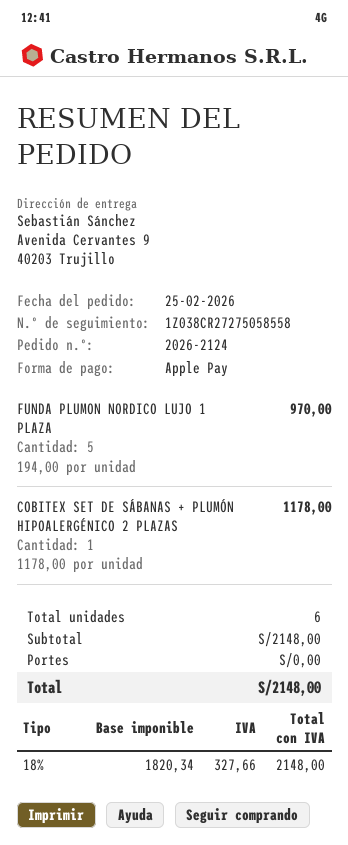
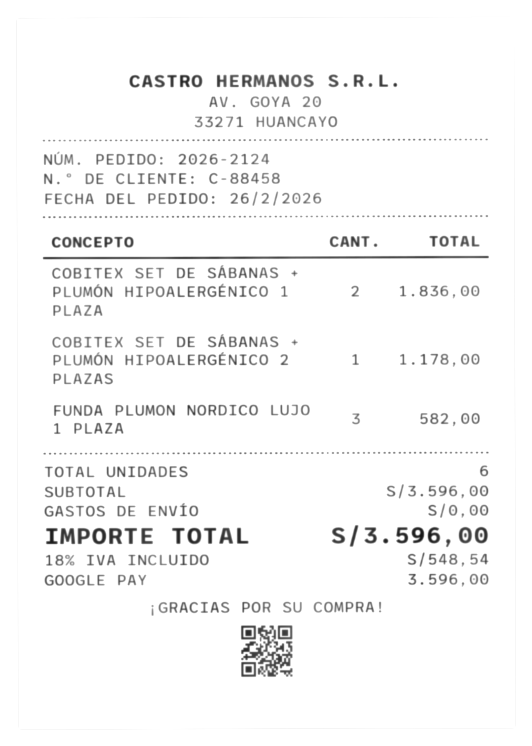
order date: 2026-02-25 -> 2026-02-26
payment method: Apple Pay -> Google Pay
FUNDA PLUMON NORDICO LUJO 1 PLAZA: 5 for 970.00 -> 3 for 582.00
COBITEX SET DE SÁBANAS + PLUMÓN HIPOALERGÉNICO 1 PLAZA: none -> 2 for 1836.00
subtotal: 2148.00 -> 3596.00
tax: 18% = 327.66 -> 18% = 548.54
total: 2148.00 -> 3596.00

